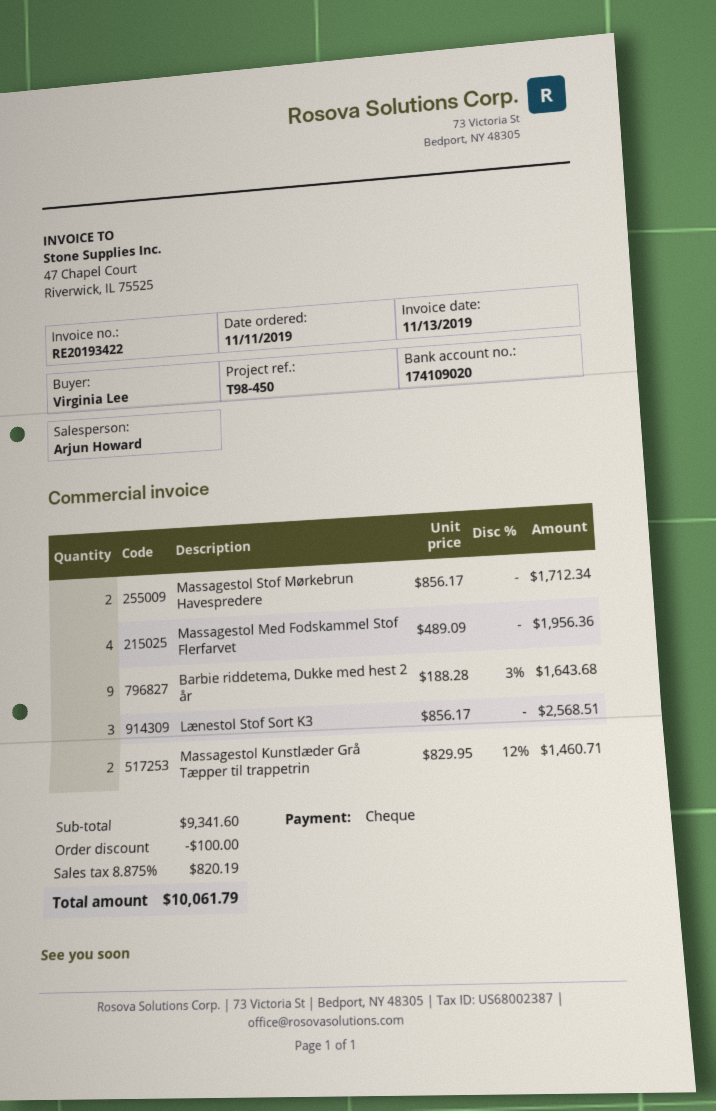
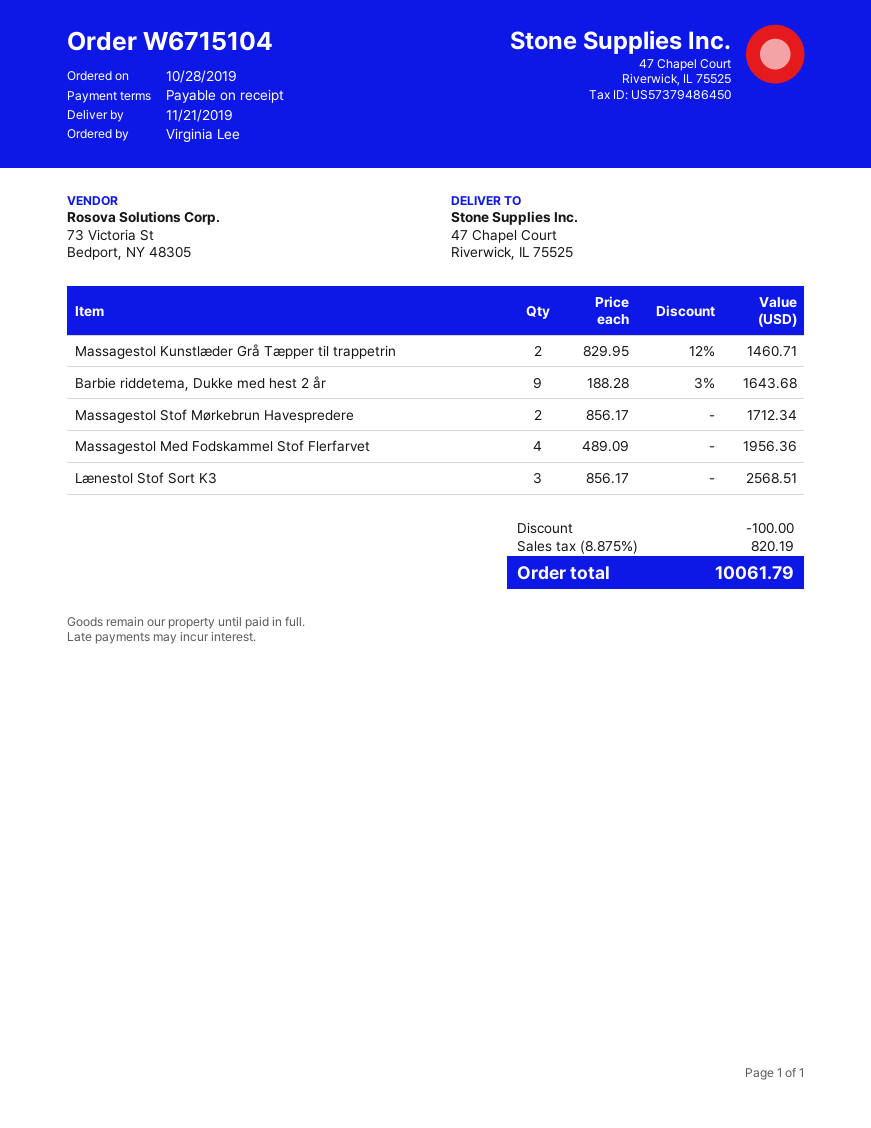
order date: 2019-11-11 -> 2019-10-28

